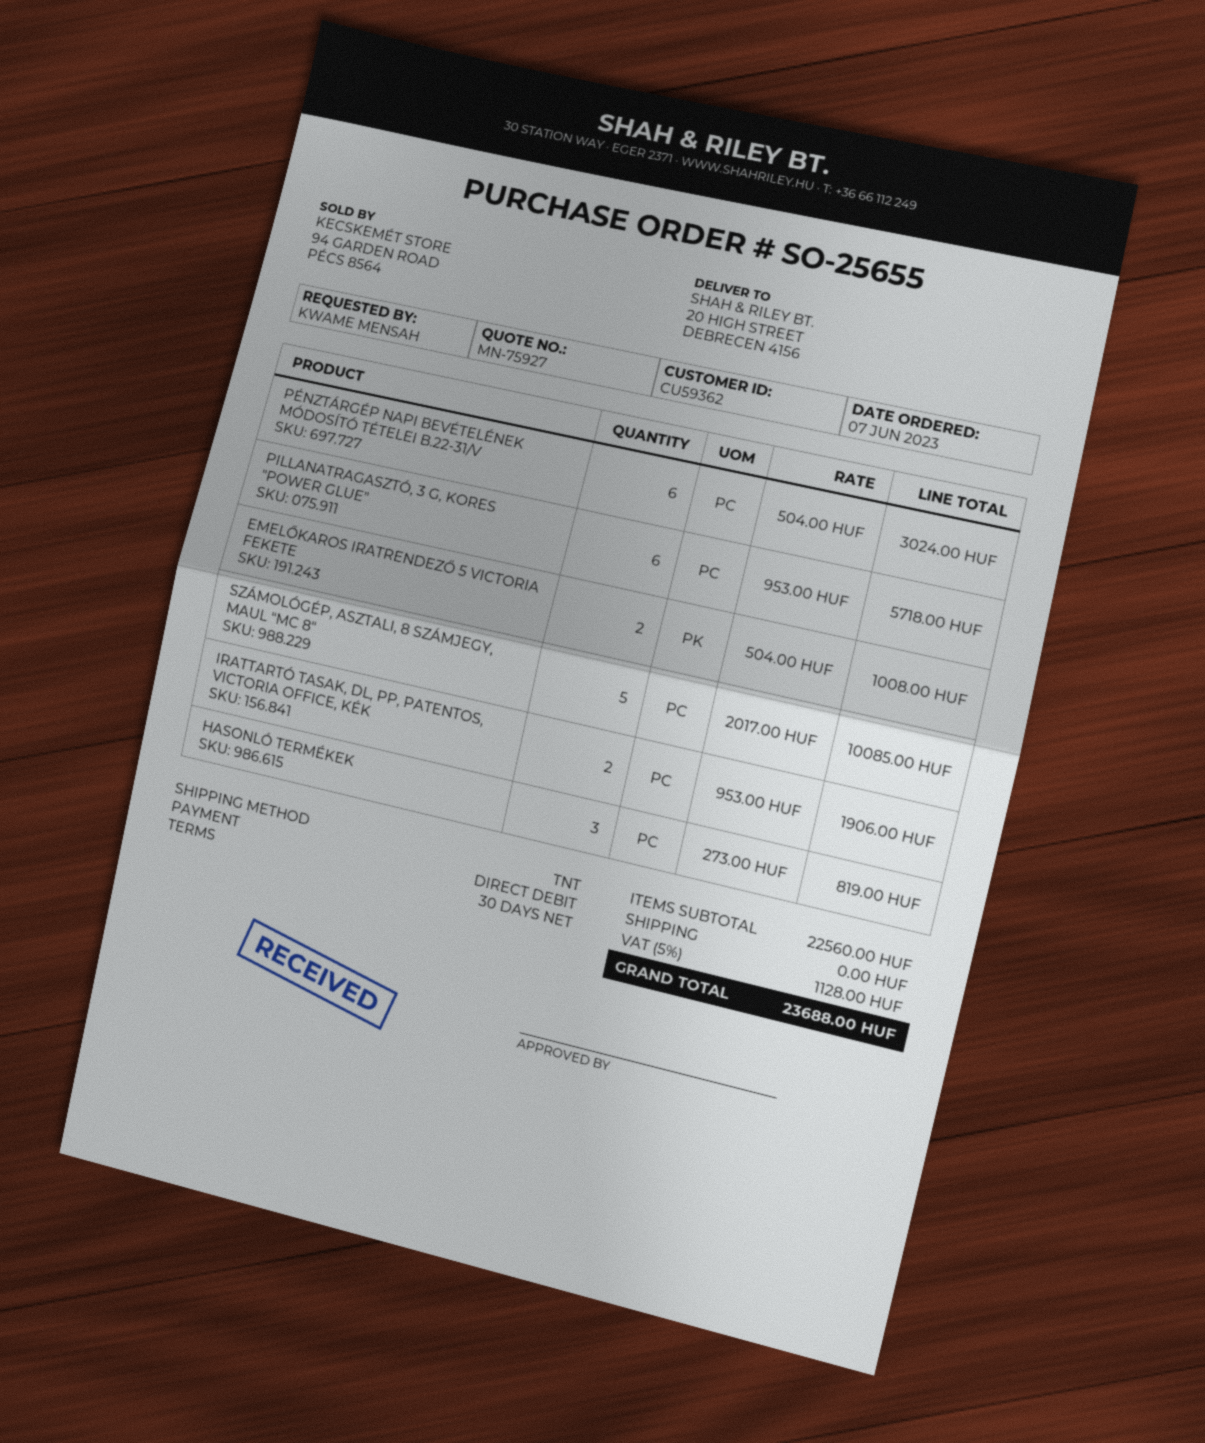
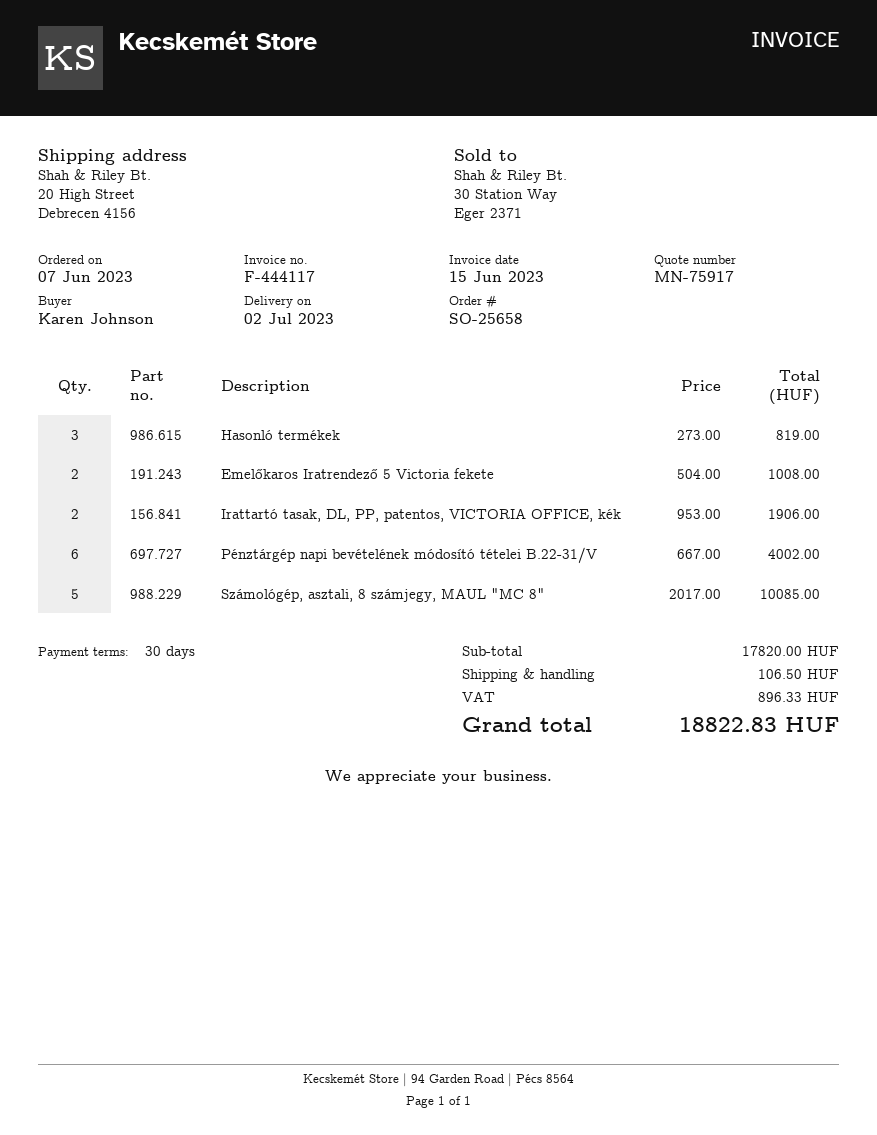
quote number: MN-75927 -> MN-75917
order number: SO-25655 -> SO-25658
ordered by: KWAME MENSAH -> Karen Johnson
PÉNZTÁRGÉP NAPI BEVÉTELÉNEK MÓDOSÍTÓ TÉTELEI B.22-31/V: 6 x 504.00 = 3024.00 -> 6 x 667.00 = 4002.00
PILLANATRAGASZTÓ, 3 G, KORES "POWER GLUE": 6 x 953.00 = 5718.00 -> none
subtotal: 22560.00 -> 17820.00
shipping: 0.00 -> 106.50
tax: 1128.00 -> 896.33
total: 23688.00 -> 18822.83

